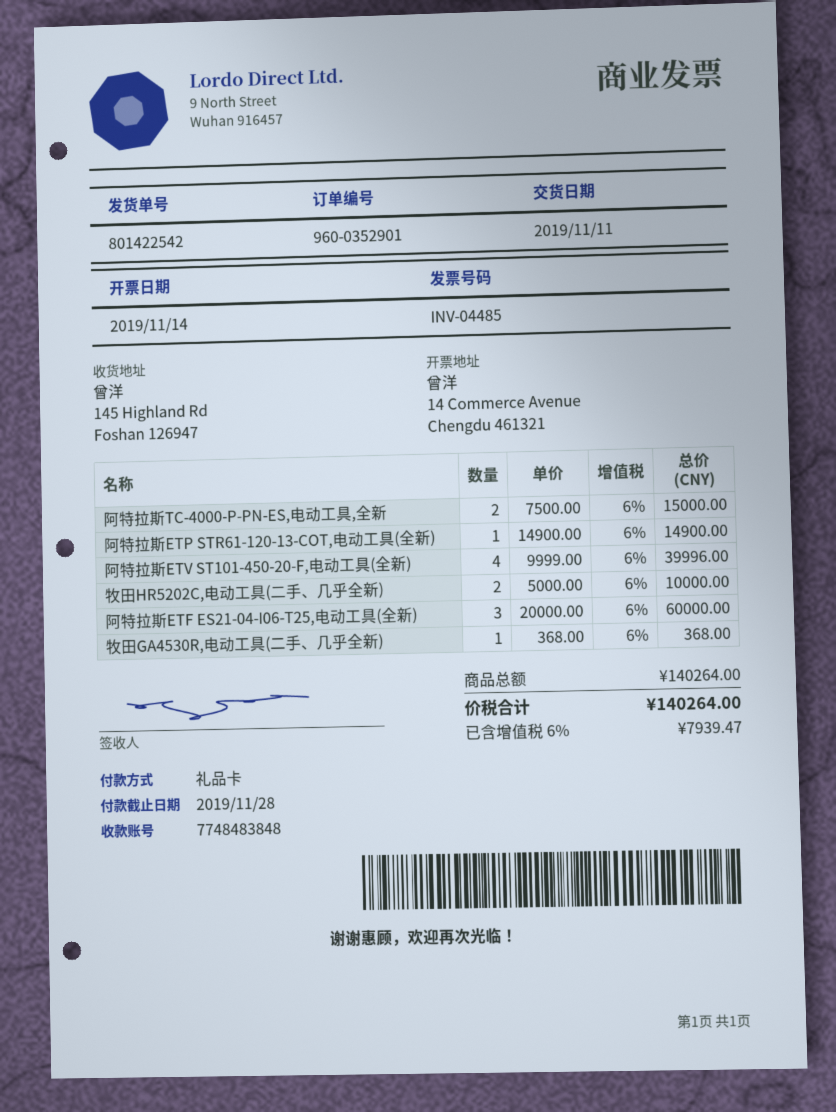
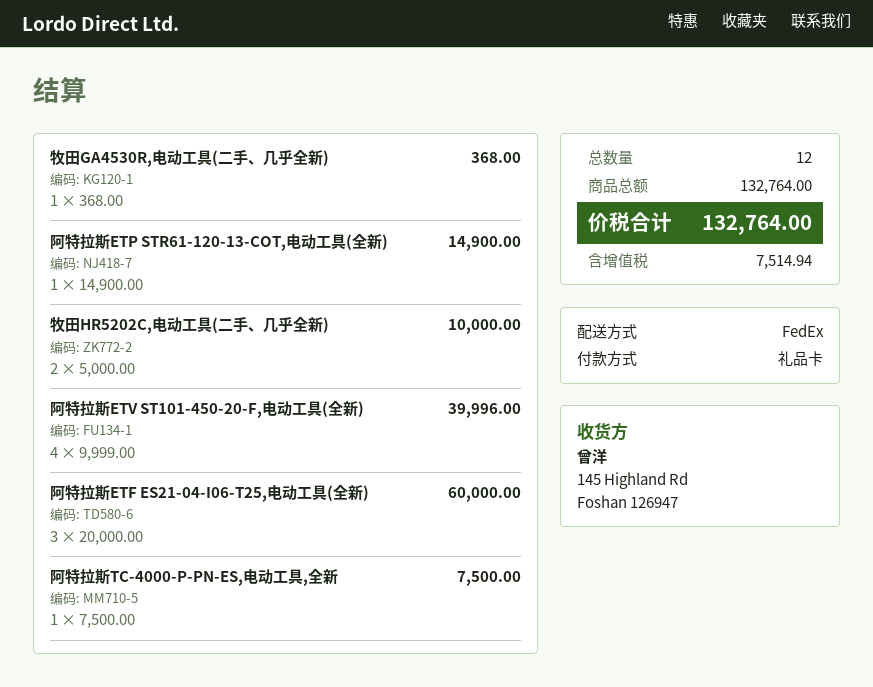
阿特拉斯TC-4000-P-PN-ES,电动工具,全新: 2 x 7500.00 = 15000.00 -> 1 x 7500.00 = 7500.00
subtotal: 140264.00 -> 132764.00
tax: 7939.47 -> 7514.94
total: 140264.00 -> 132764.00

